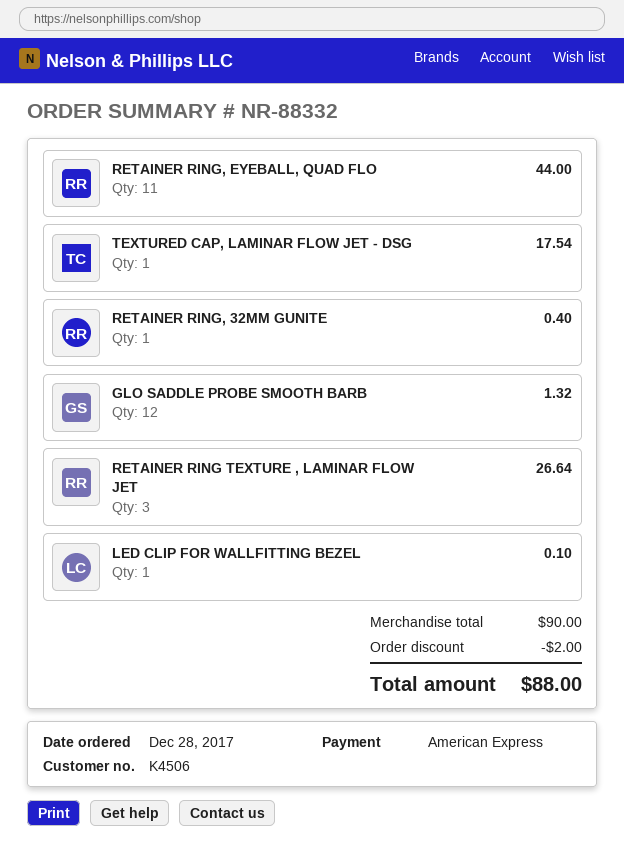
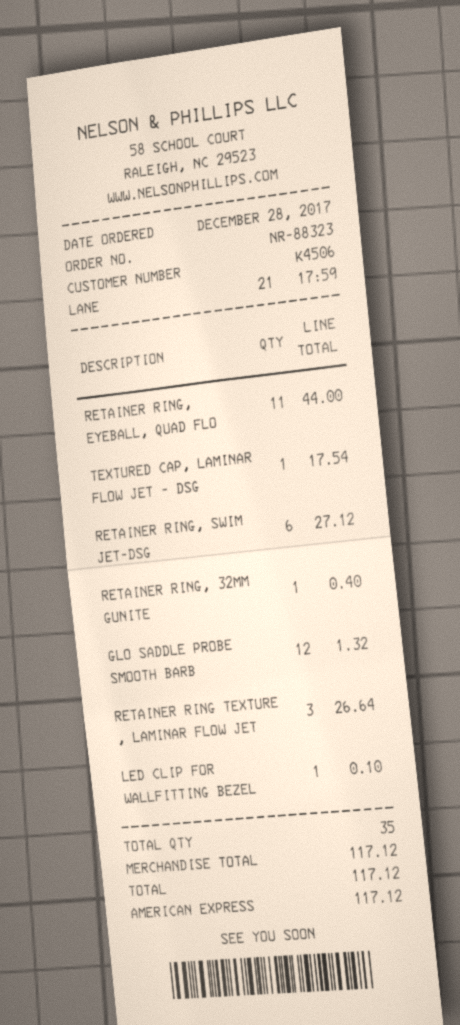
order number: NR-88332 -> NR-88323
RETAINER RING, SWIM JET-DSG: none -> 6 for 27.12
subtotal: 90.00 -> 117.12
discount: 2.00 -> none
total: 88.00 -> 117.12

